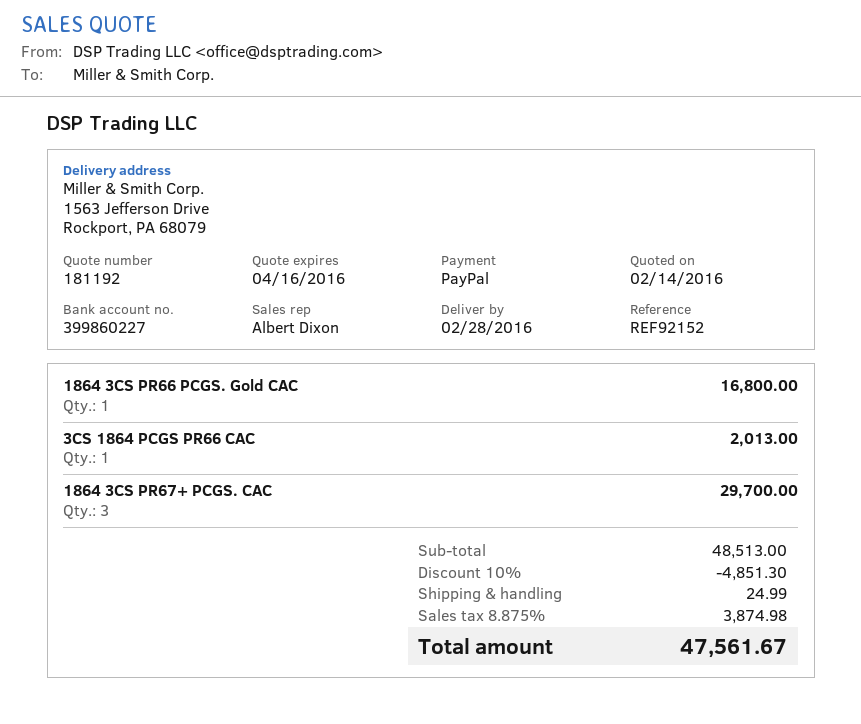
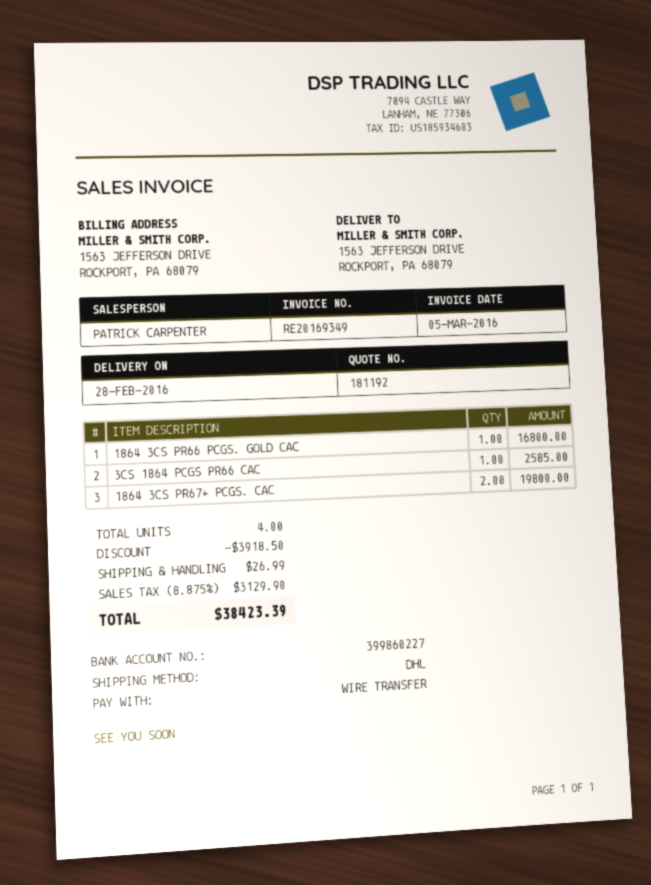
sales rep: Albert Dixon -> PATRICK CARPENTER
payment method: PayPal -> bank transfer
3CS 1864 PCGS PR66 CAC: 1 for 2013.00 -> 1 for 2585.00
1864 3CS PR67+ PCGS. CAC: 3 for 29700.00 -> 2 for 19800.00
discount: 4851.30 -> 3918.50
shipping: 24.99 -> 26.99
tax: 8.875% = 3874.98 -> 8.875% = 3129.90
total: 47561.67 -> 38423.39

